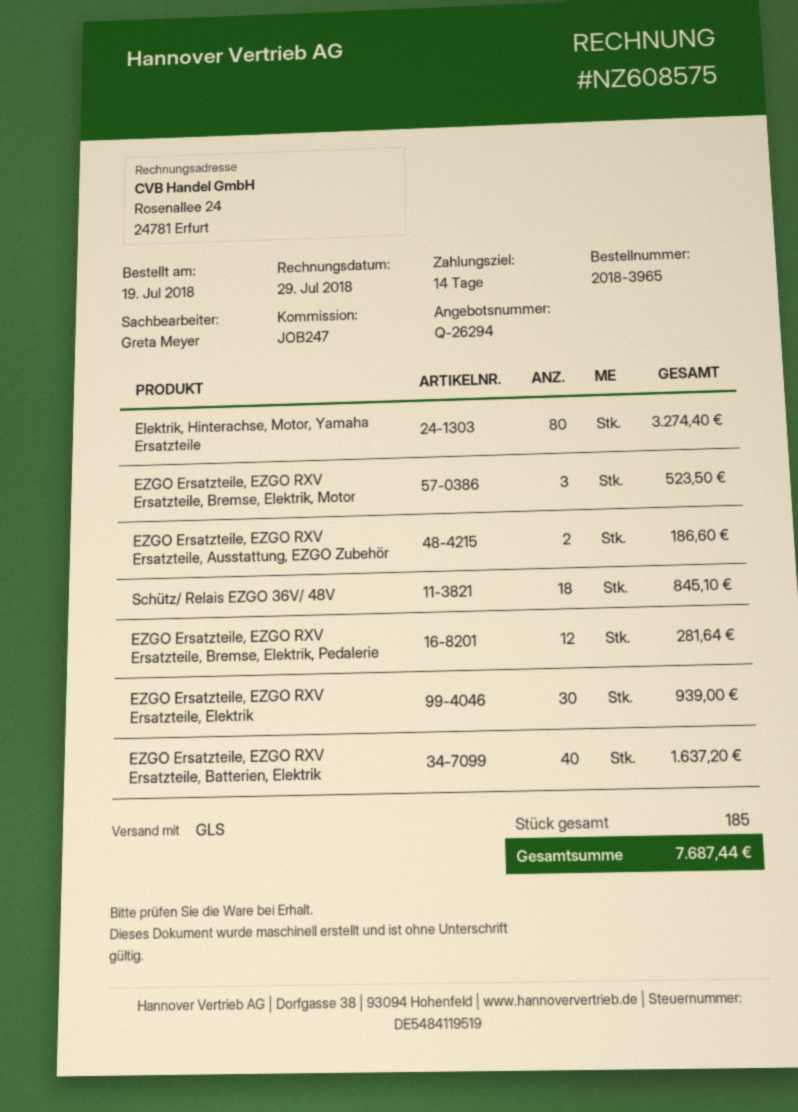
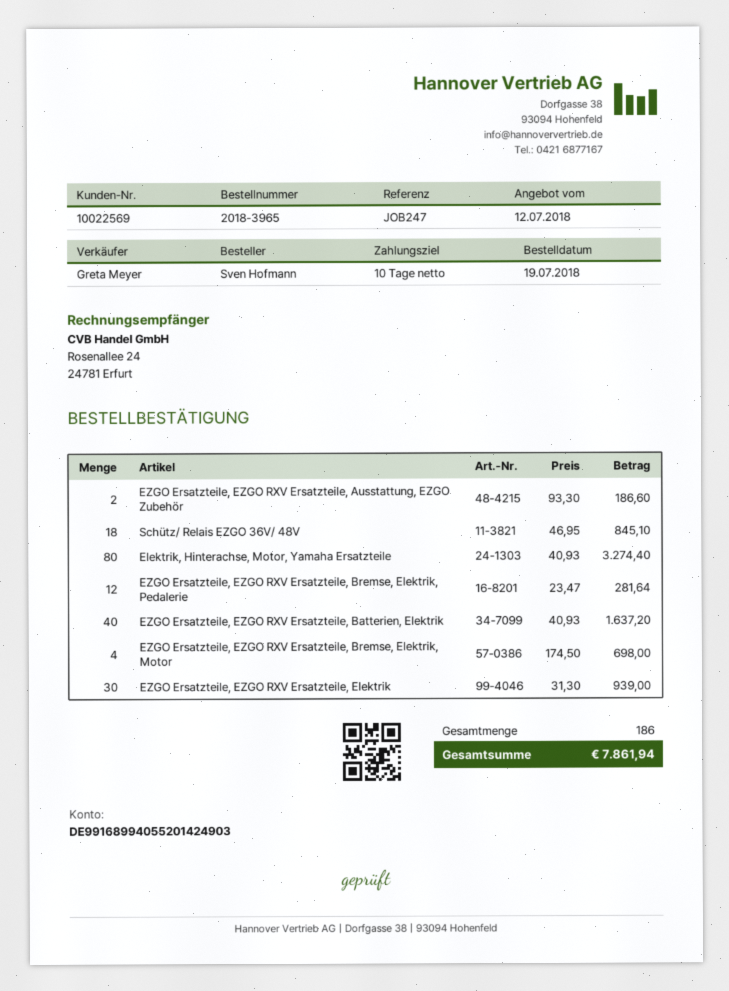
payment terms: 14 days -> 10 days
EZGO Ersatzteile, EZGO RXV Ersatzteile, Bremse, Elektrik, Motor: 3 for 523.50 -> 4 for 698.00
total quantity: 185 -> 186
total: 7687.44 -> 7861.94

